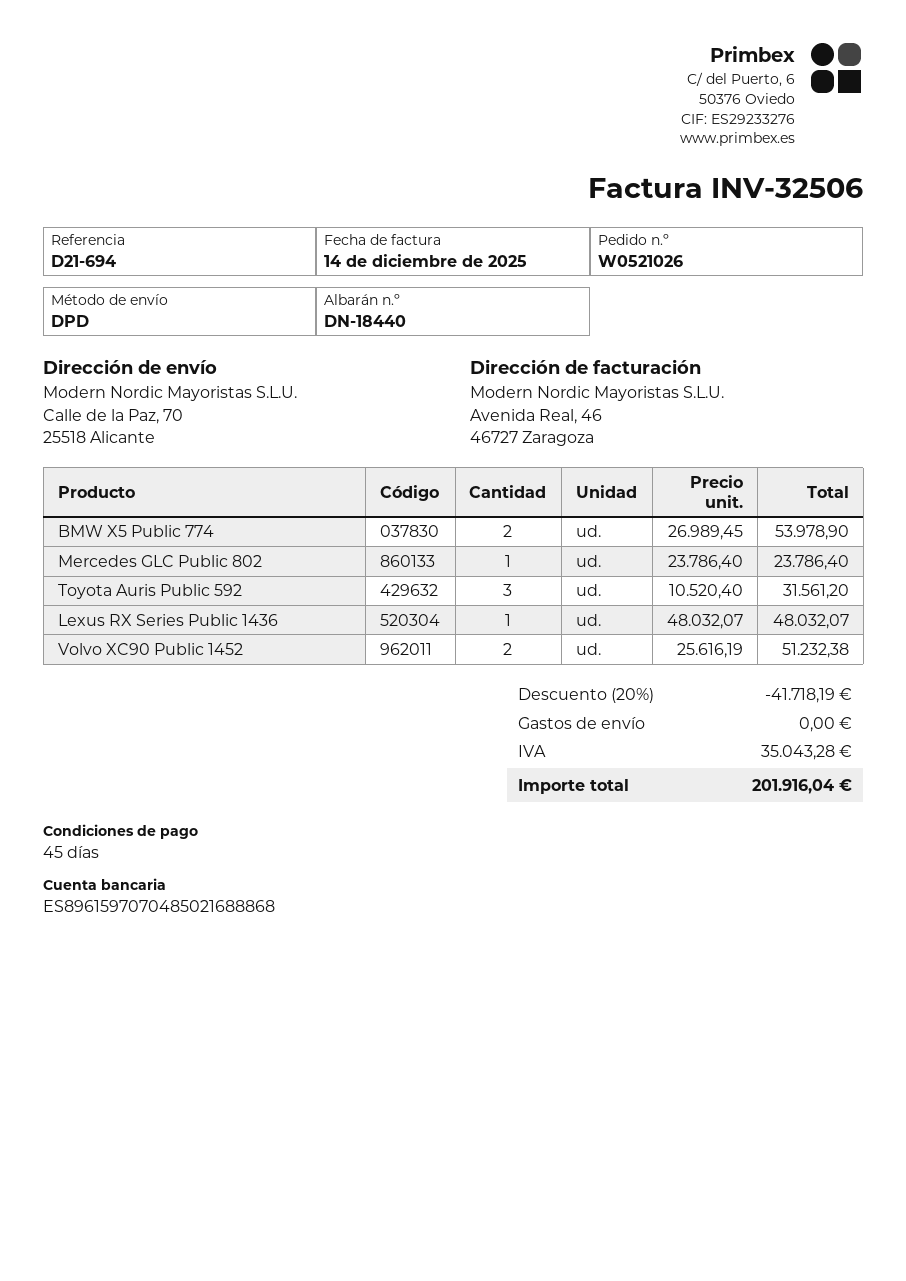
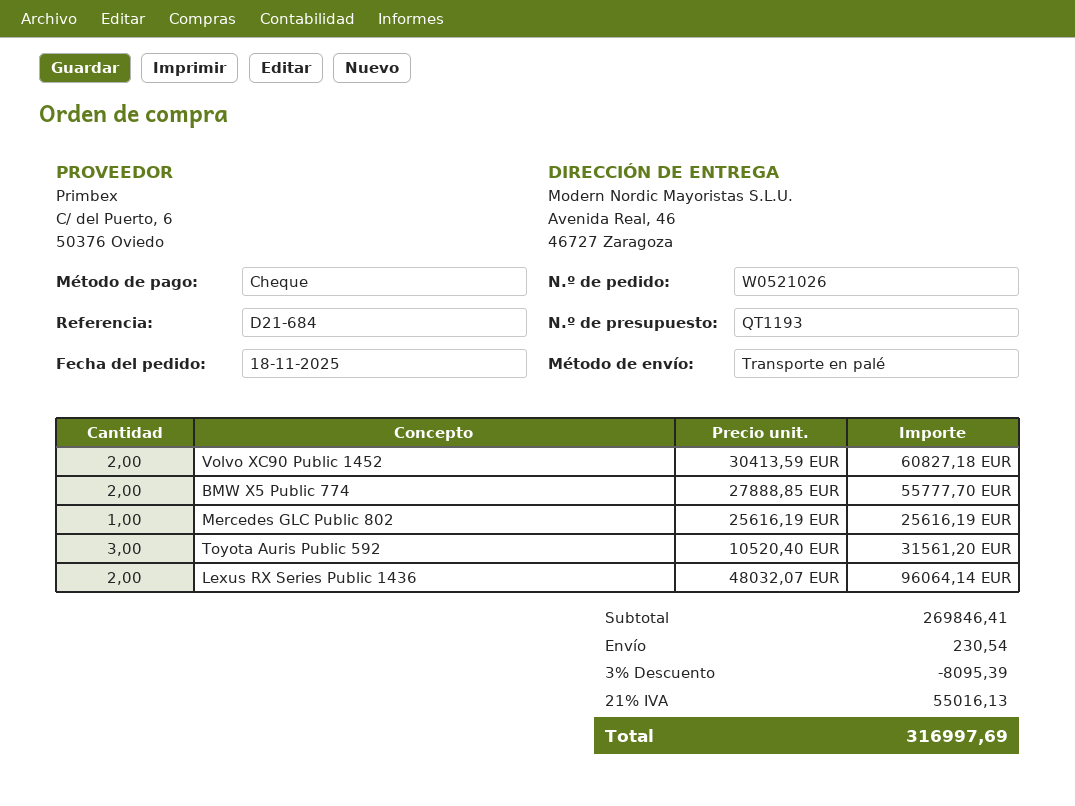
reference: D21-694 -> D21-684
shipping method: DPD -> pallet freight
ship to: Calle de la Paz, 70, 25518 Alicante -> Avenida Real, 46, 46727 Zaragoza
BMW X5 Public 774: 2 x 26989.45 = 53978.90 -> 2 x 27888.85 = 55777.70
Mercedes GLC Public 802: 1 x 23786.40 = 23786.40 -> 1 x 25616.19 = 25616.19
Lexus RX Series Public 1436: 1 x 48032.07 = 48032.07 -> 2 x 48032.07 = 96064.14
Volvo XC90 Public 1452: 2 x 25616.19 = 51232.38 -> 2 x 30413.59 = 60827.18
discount: 20% = 41718.19 -> 3% = 8095.39
shipping: 0.00 -> 230.54
tax: 35043.28 -> 55016.13
total: 201916.04 -> 316997.69

